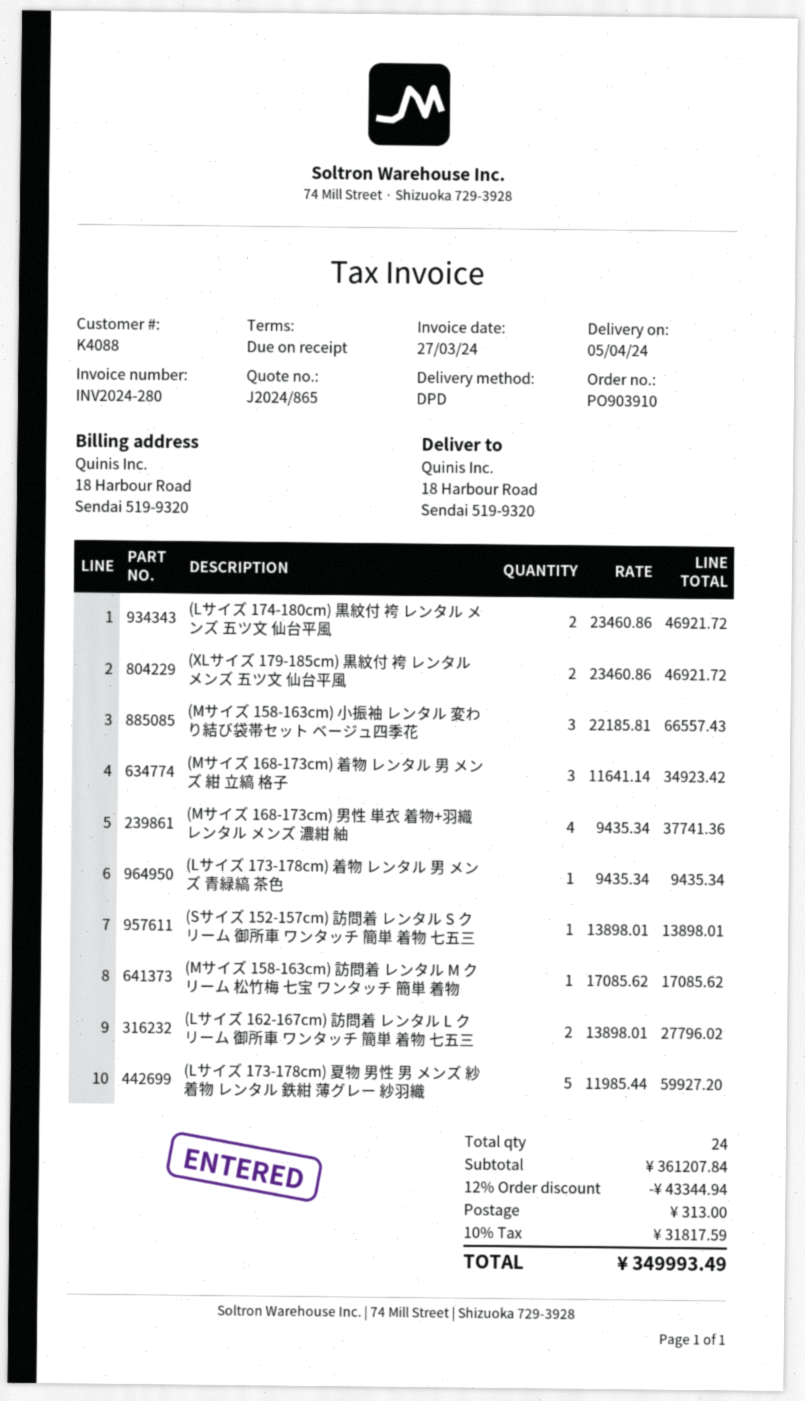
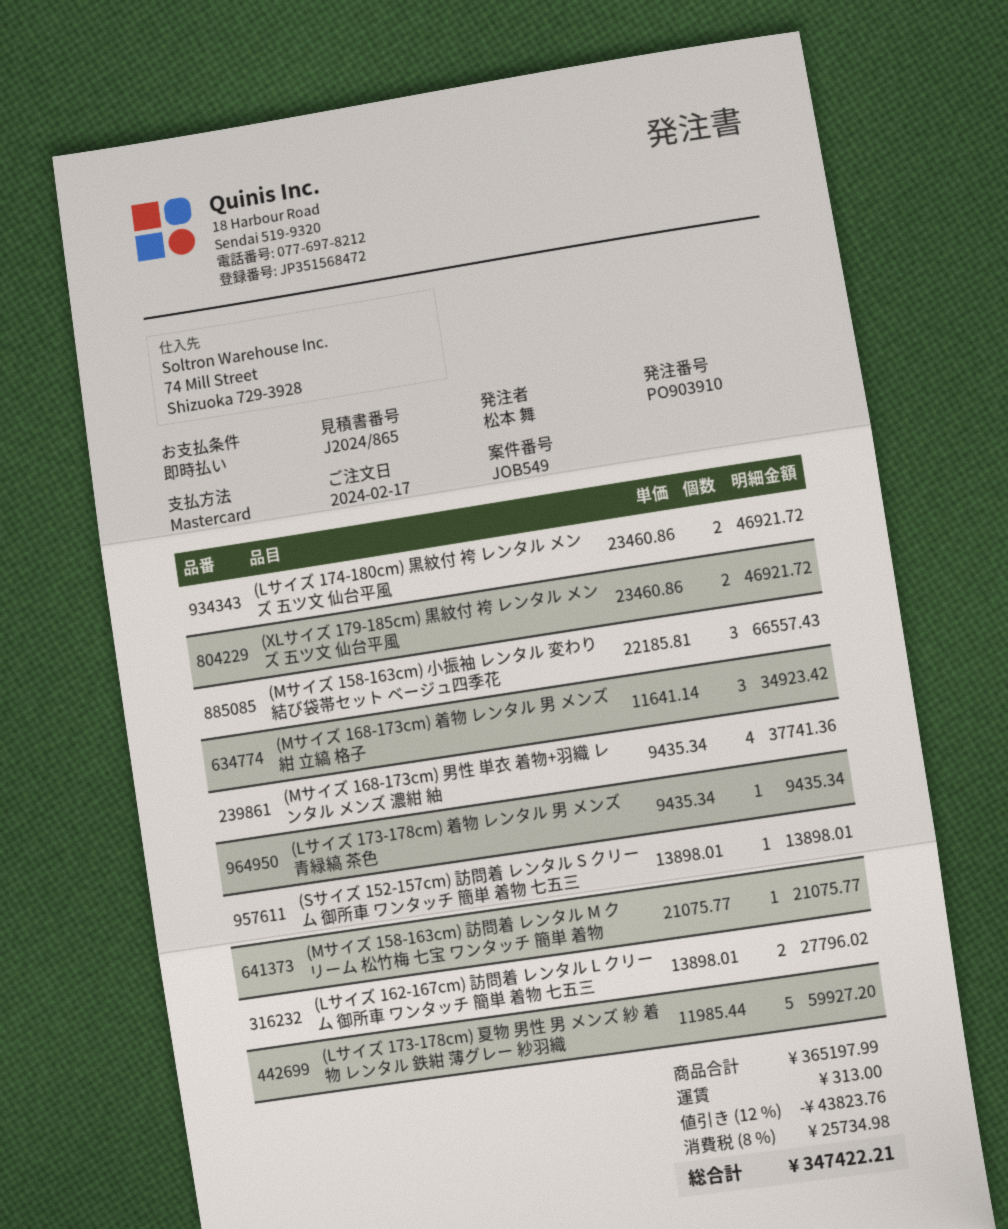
(Mサイズ 158-163cm) 訪問着 レンタル M クリーム 松竹梅 七宝 ワンタッチ 簡単 着物: 1 x 17085.62 = 17085.62 -> 1 x 21075.77 = 21075.77
subtotal: 361207.84 -> 365197.99
discount: 12% = 43344.94 -> 12% = 43823.76
tax: 10% = 31817.59 -> 8% = 25734.98
total: 349993.49 -> 347422.21

